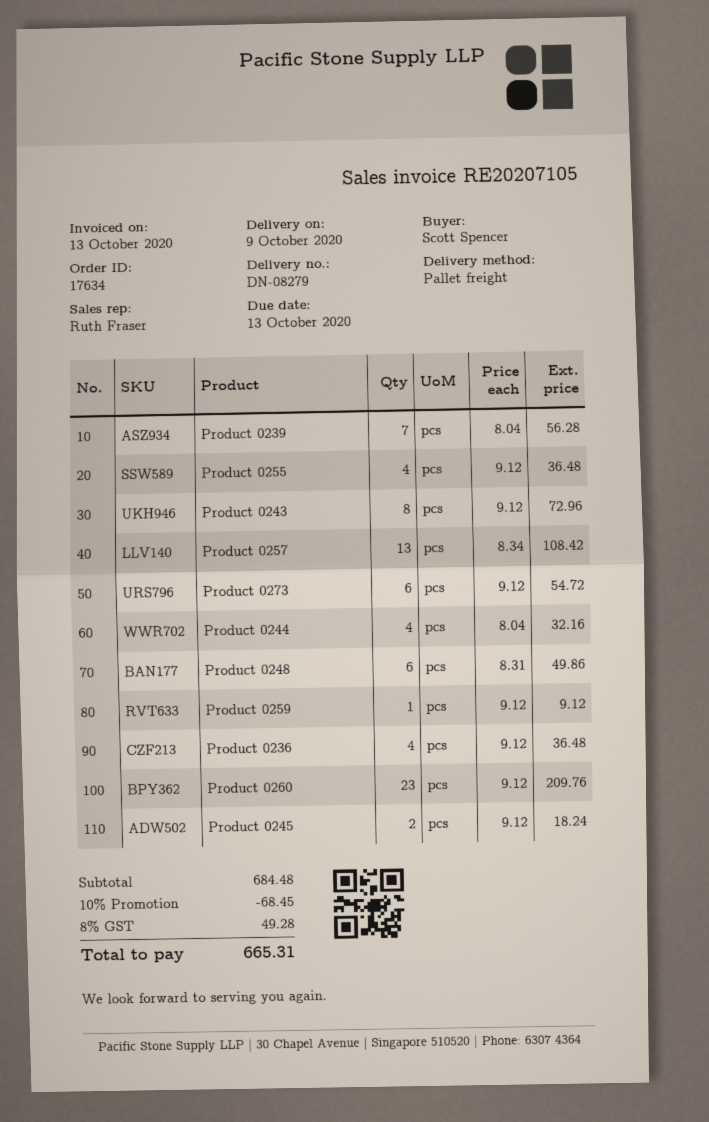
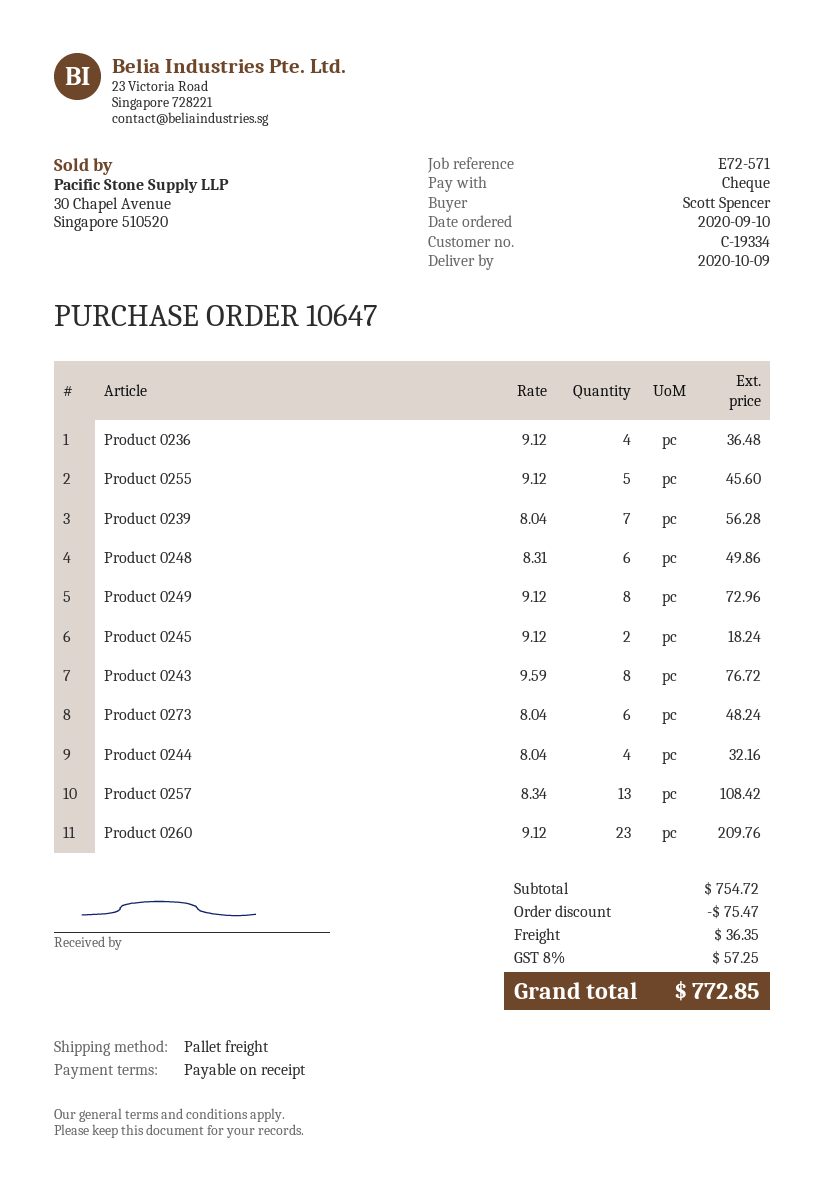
order number: 17634 -> 10647
Product 0255: 4 x 9.12 = 36.48 -> 5 x 9.12 = 45.60
Product 0243: 8 x 9.12 = 72.96 -> 8 x 9.59 = 76.72
Product 0273: 6 x 9.12 = 54.72 -> 6 x 8.04 = 48.24
Product 0259: 1 x 9.12 = 9.12 -> none
Product 0249: none -> 8 x 9.12 = 72.96
subtotal: 684.48 -> 754.72
discount: 68.45 -> 75.47
shipping: none -> 36.35
tax: 8% = 49.28 -> 8% = 57.25
total: 665.31 -> 772.85

